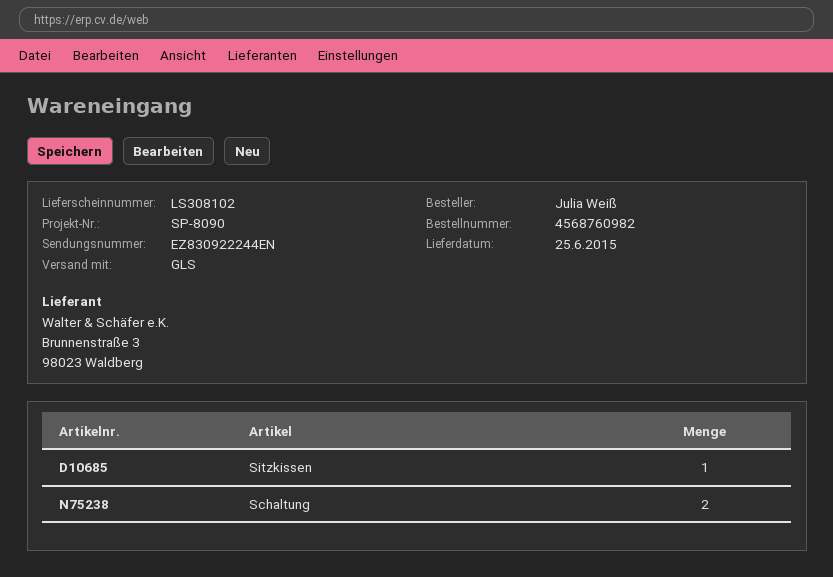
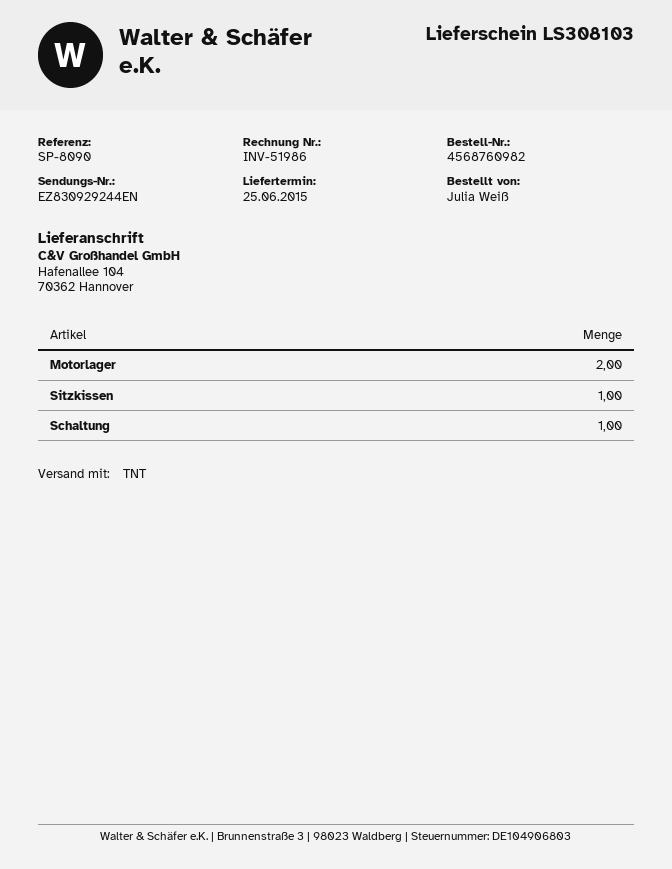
delivery note number: LS308102 -> LS308103
shipping method: GLS -> TNT
tracking number: EZ830922244EN -> EZ830929244EN
Schaltung: 2 -> 1
Motorlager: none -> 2

